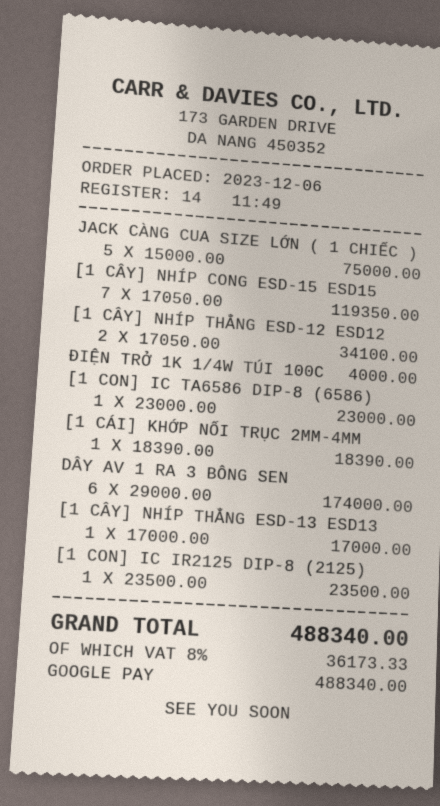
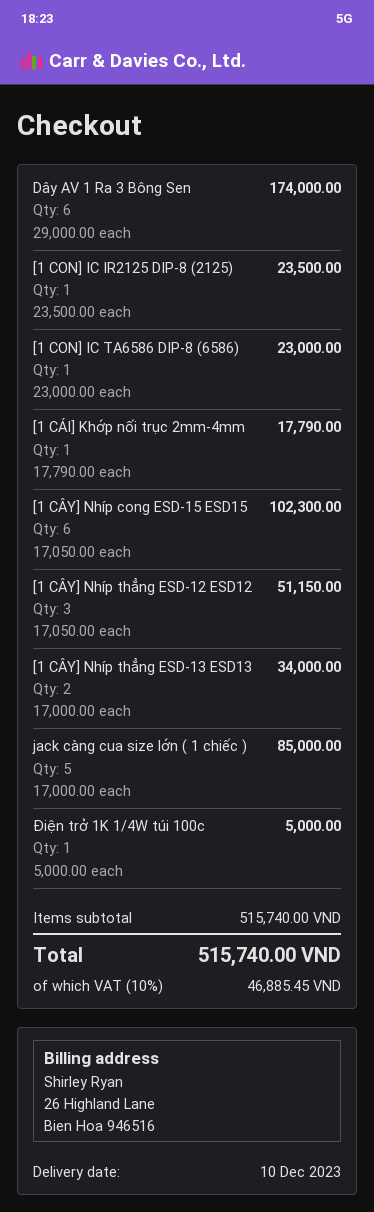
JACK CÀNG CUA SIZE LỚN ( 1 CHIẾC ): 5 x 15000.00 = 75000.00 -> 5 x 17000.00 = 85000.00
[1 CÂY] NHÍP CONG ESD-15 ESD15: 7 x 17050.00 = 119350.00 -> 6 x 17050.00 = 102300.00
[1 CÂY] NHÍP THẲNG ESD-12 ESD12: 2 x 17050.00 = 34100.00 -> 3 x 17050.00 = 51150.00
ĐIỆN TRỞ 1K 1/4W TÚI 100C: 1 x 4000.00 = 4000.00 -> 1 x 5000.00 = 5000.00
[1 CÁI] KHỚP NỐI TRỤC 2MM-4MM: 1 x 18390.00 = 18390.00 -> 1 x 17790.00 = 17790.00
[1 CÂY] NHÍP THẲNG ESD-13 ESD13: 1 x 17000.00 = 17000.00 -> 2 x 17000.00 = 34000.00
tax: 8% = 36173.33 -> 10% = 46885.45
total: 488340.00 -> 515740.00

